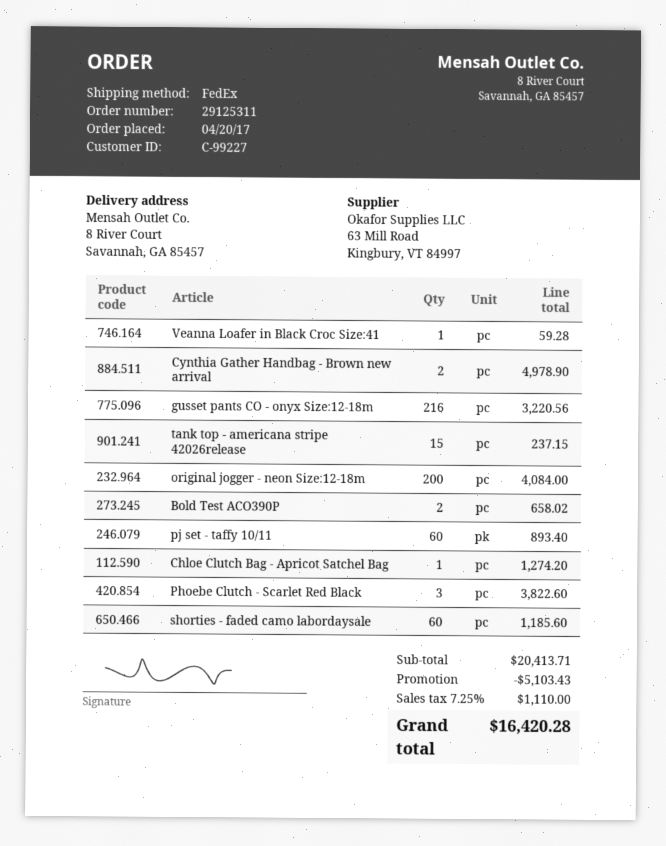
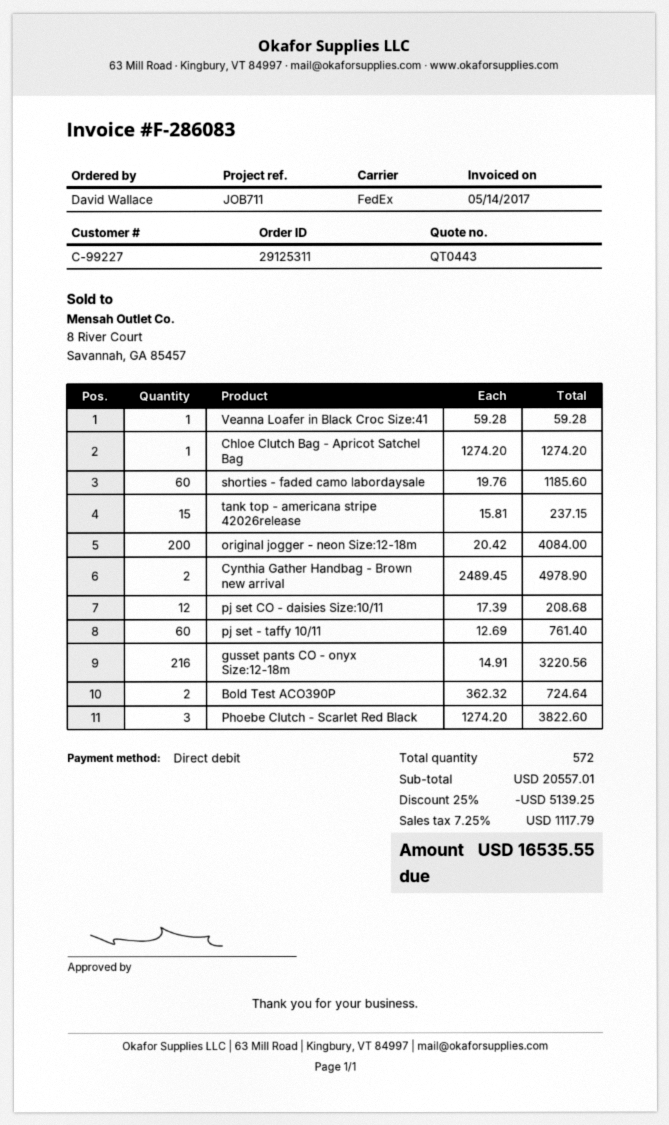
Bold Test ACO390P: 2 for 658.02 -> 2 for 724.64
pj set - taffy 10/11: 60 for 893.40 -> 60 for 761.40
pj set CO - daisies Size:10/11: none -> 12 for 208.68
subtotal: 20413.71 -> 20557.01
discount: 5103.43 -> 5139.25
tax: 7.25% = 1110.00 -> 7.25% = 1117.79
total: 16420.28 -> 16535.55

